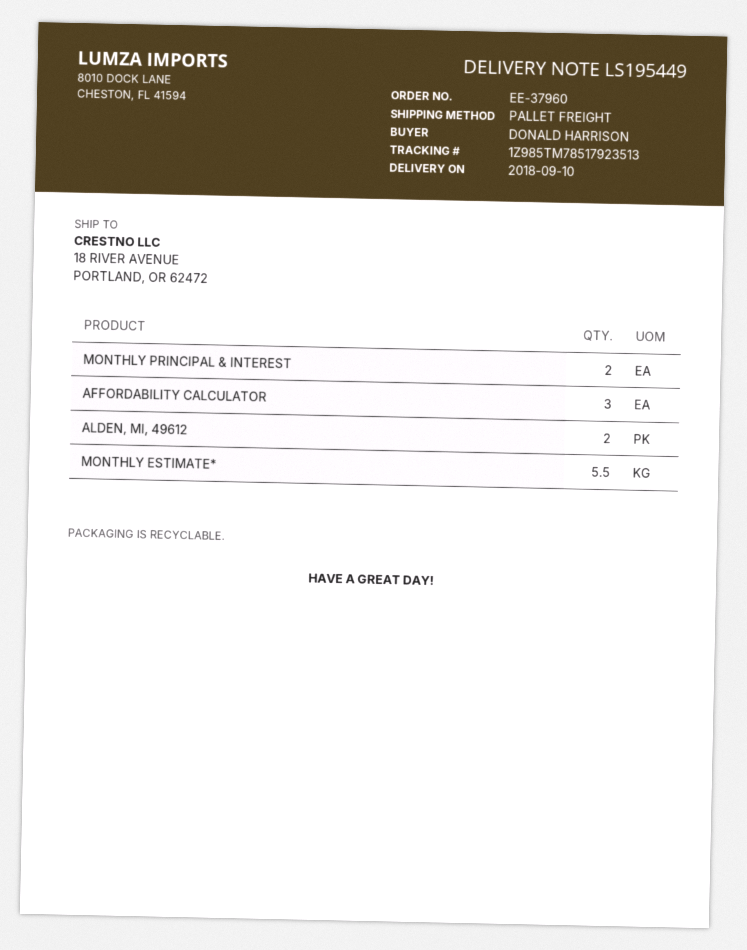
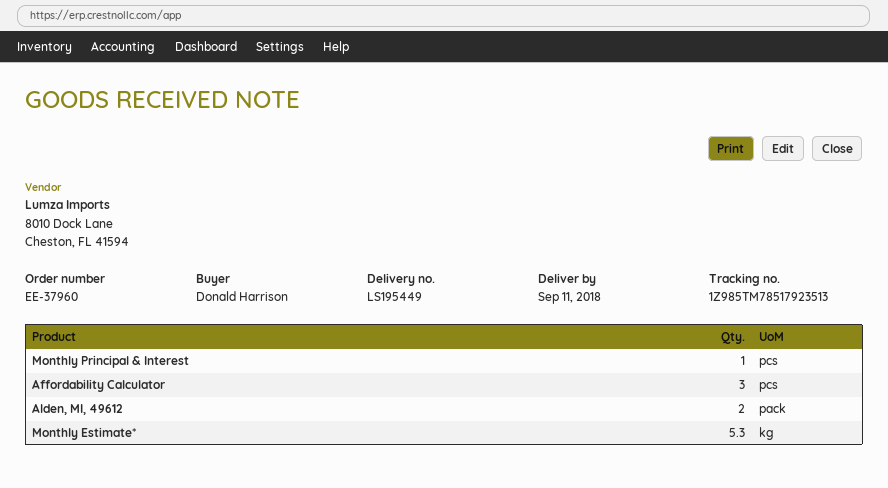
delivery date: 2018-09-10 -> 2018-09-11
MONTHLY PRINCIPAL & INTEREST: 2 -> 1
MONTHLY ESTIMATE*: 5.5 -> 5.3

